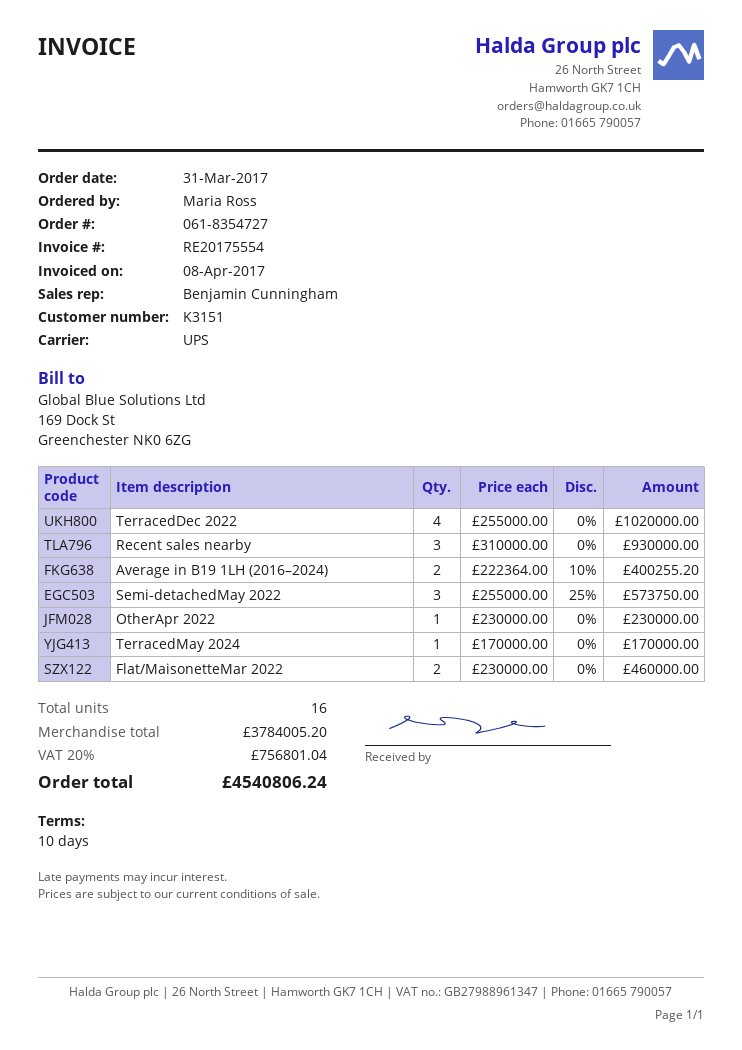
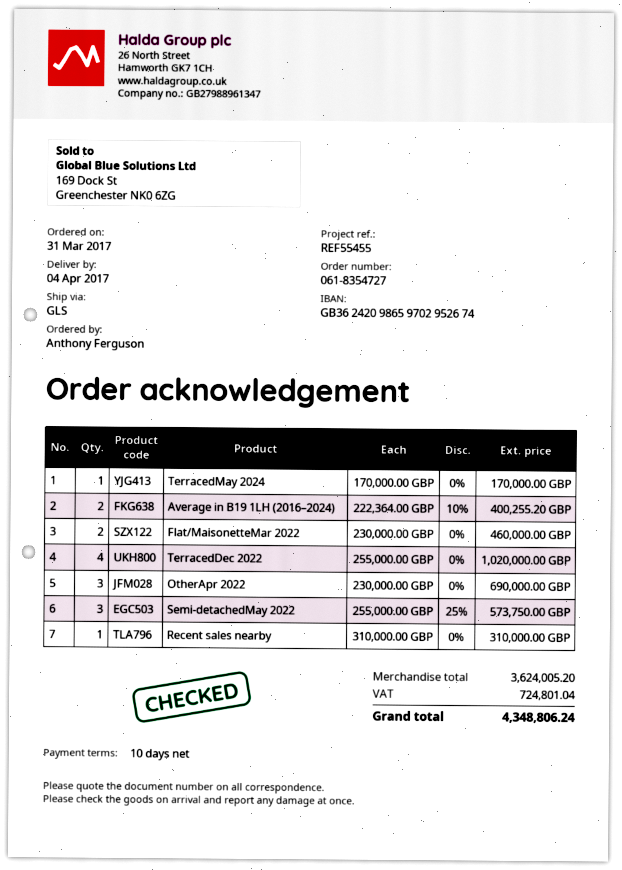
ordered by: Maria Ross -> Anthony Ferguson
shipping method: UPS -> GLS
Recent sales nearby: 3 x 310000.00 = 930000.00 -> 1 x 310000.00 = 310000.00
OtherApr 2022: 1 x 230000.00 = 230000.00 -> 3 x 230000.00 = 690000.00
subtotal: 3784005.20 -> 3624005.20
tax: 756801.04 -> 724801.04
total: 4540806.24 -> 4348806.24

